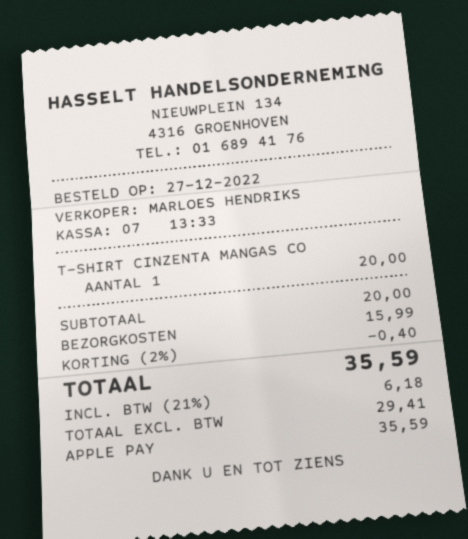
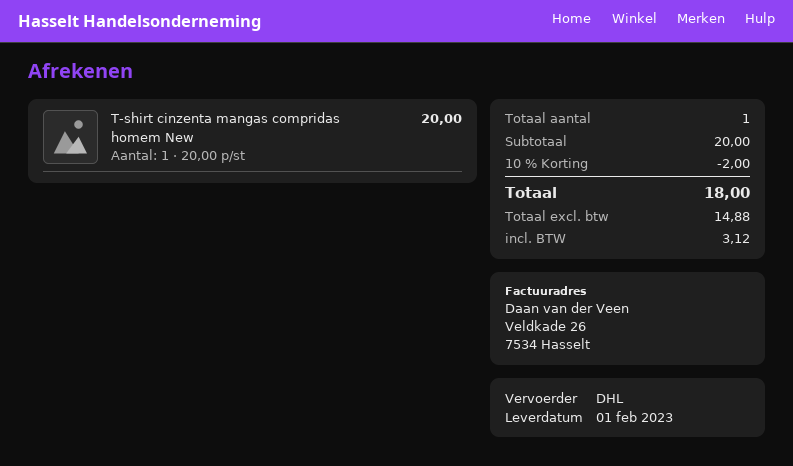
discount: 2% = 0.40 -> 10% = 2.00
shipping: 15.99 -> none
net: 29.41 -> 14.88
tax: 6.18 -> 3.12
total: 35.59 -> 18.00

